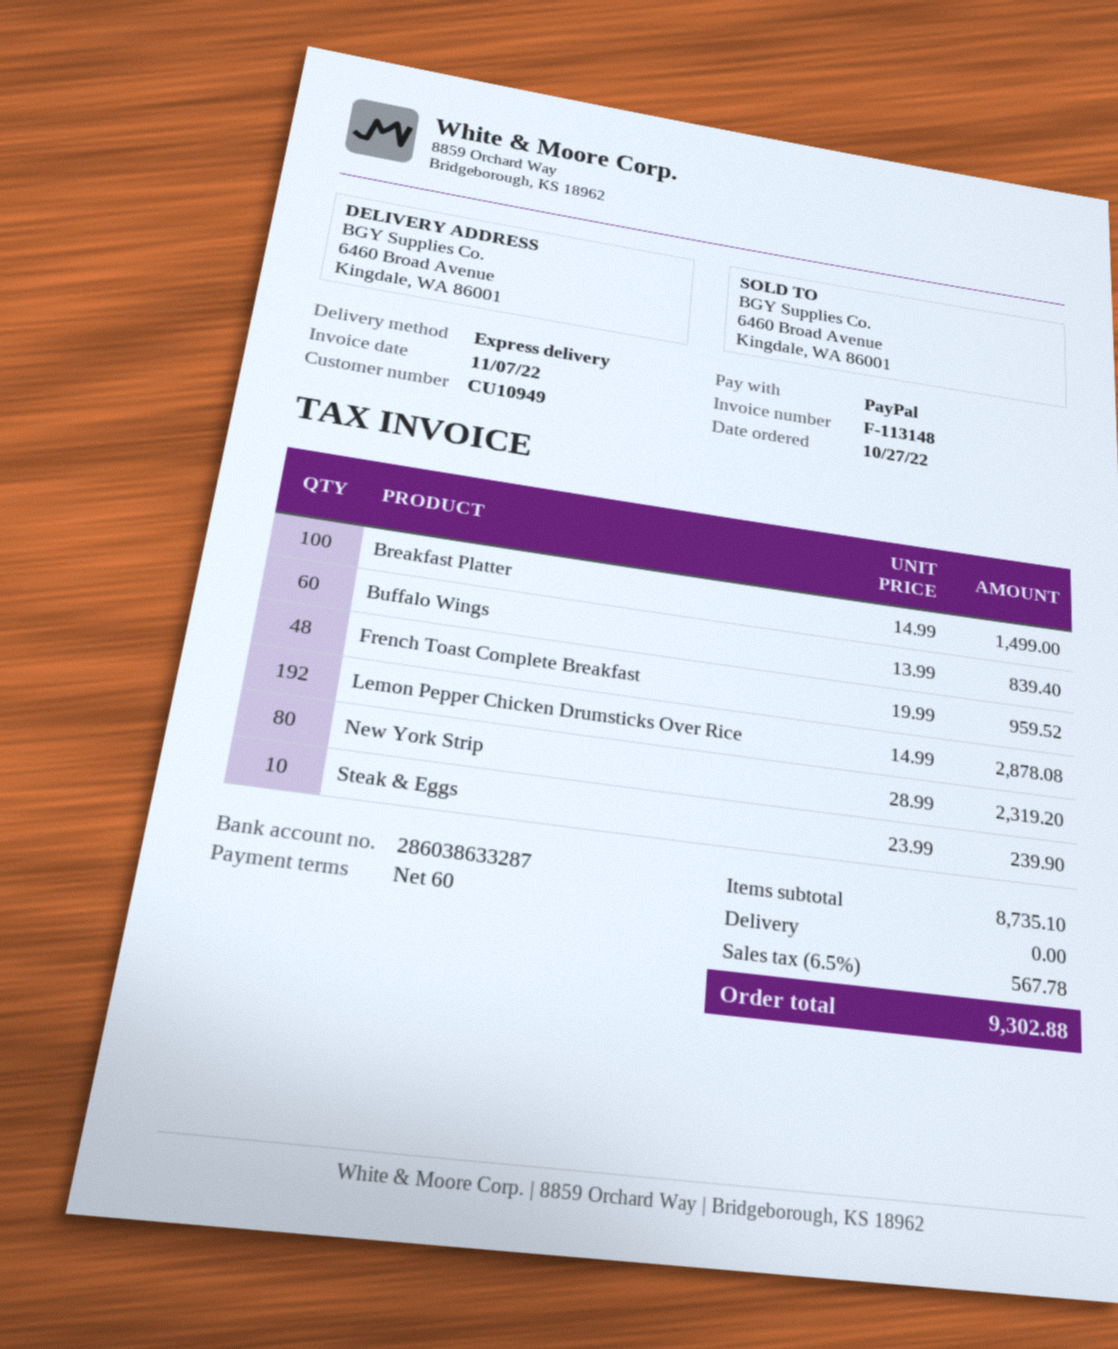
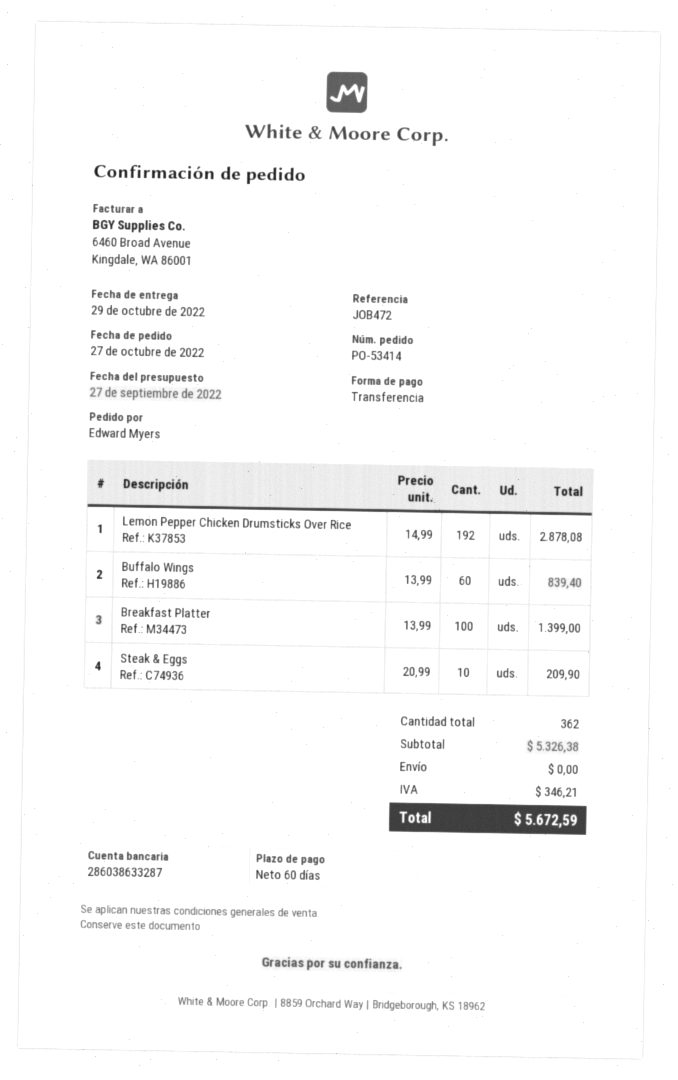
payment method: PayPal -> bank transfer
Breakfast Platter: 100 x 14.99 = 1499.00 -> 100 x 13.99 = 1399.00
French Toast Complete Breakfast: 48 x 19.99 = 959.52 -> none
New York Strip: 80 x 28.99 = 2319.20 -> none
Steak & Eggs: 10 x 23.99 = 239.90 -> 10 x 20.99 = 209.90
subtotal: 8735.10 -> 5326.38
tax: 567.78 -> 346.21
total: 9302.88 -> 5672.59

